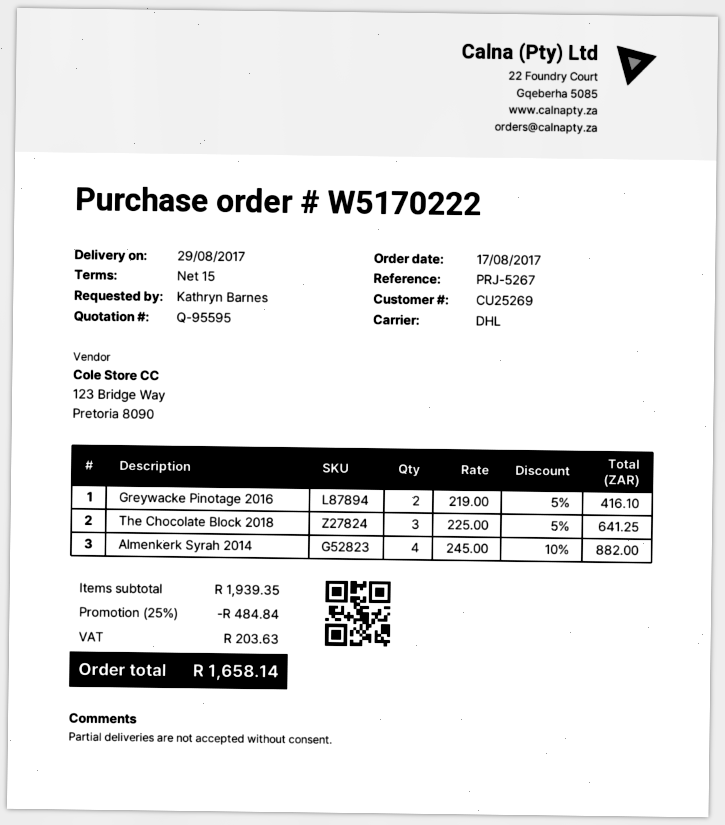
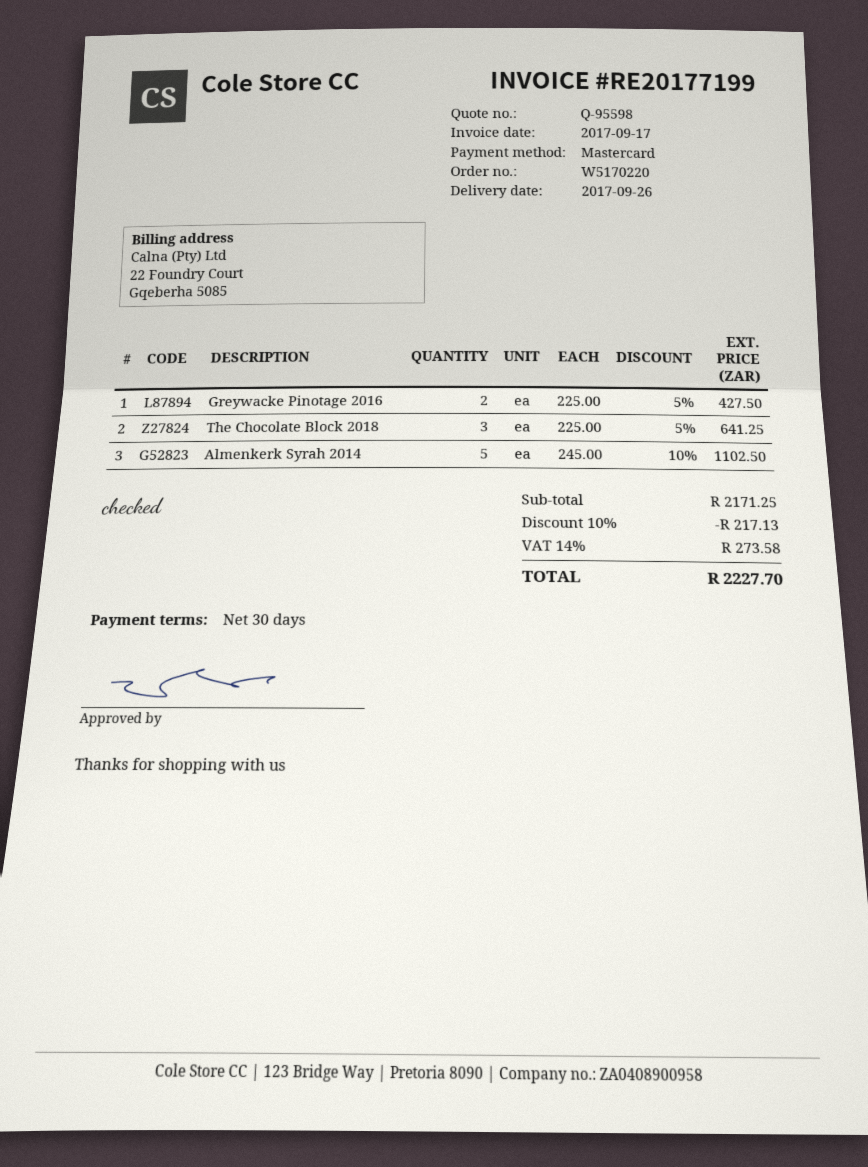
quote number: Q-95595 -> Q-95598
order number: W5170222 -> W5170220
delivery date: 2017-08-29 -> 2017-09-26
payment terms: 15 days -> 30 days
Greywacke Pinotage 2016: 2 x 219.00 - 5% = 416.10 -> 2 x 225.00 - 5% = 427.50
Almenkerk Syrah 2014: 4 x 245.00 - 10% = 882.00 -> 5 x 245.00 - 10% = 1102.50
subtotal: 1939.35 -> 2171.25
discount: 25% = 484.84 -> 10% = 217.13
tax: 203.63 -> 273.58
total: 1658.14 -> 2227.70

